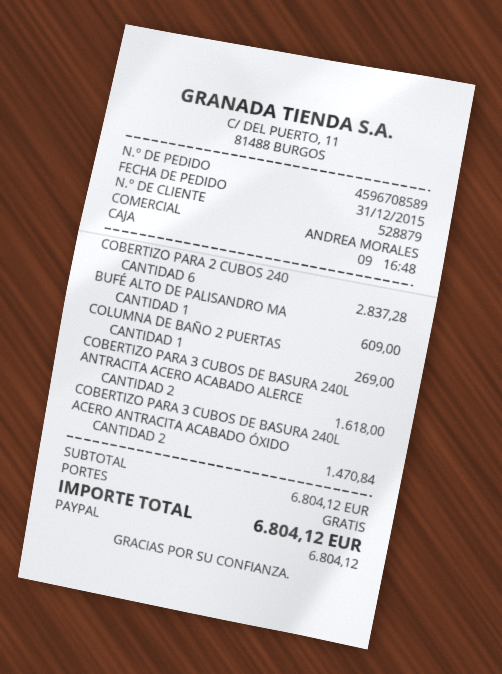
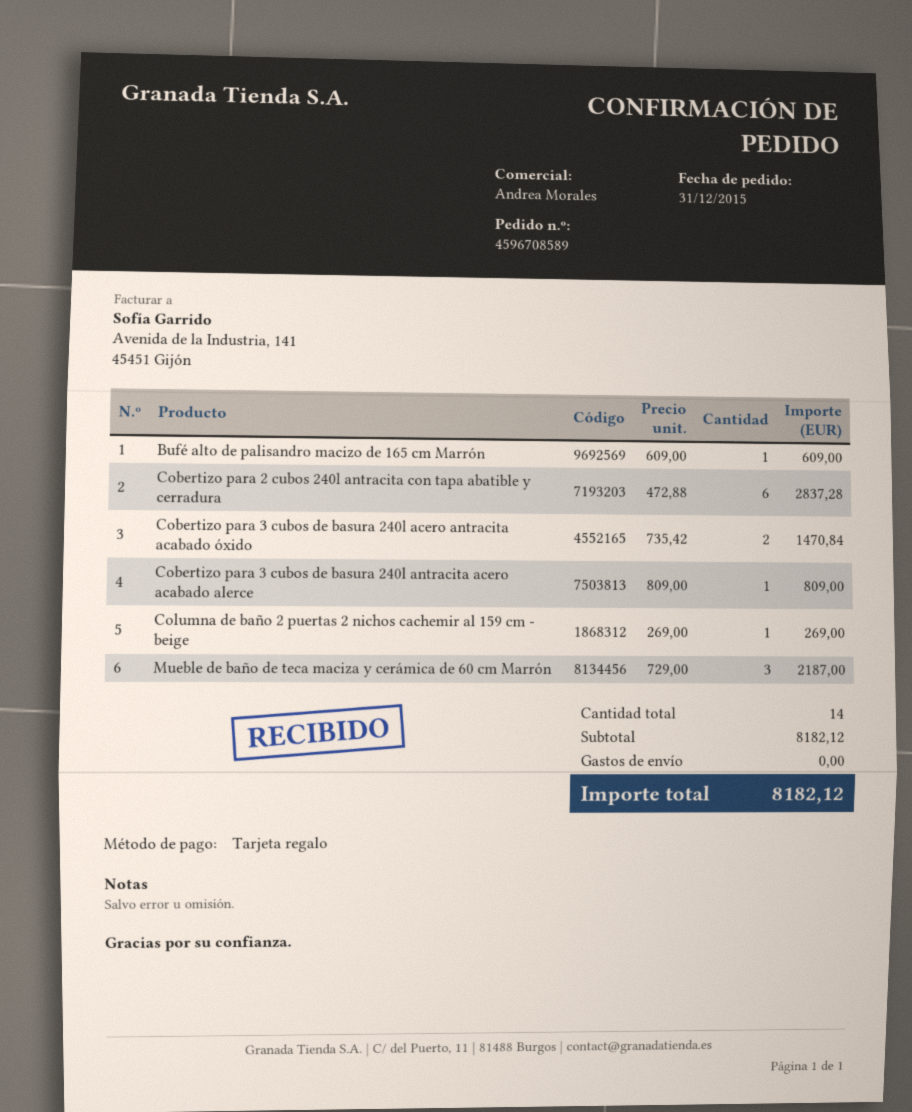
payment method: PayPal -> gift card
COBERTIZO PARA 3 CUBOS DE BASURA 240L ANTRACITA ACERO ACABADO ALERCE: 2 for 1618.00 -> 1 for 809.00
Mueble de baño de teca maciza y cerámica de 60 cm Marrón: none -> 3 for 2187.00
subtotal: 6804.12 -> 8182.12
total: 6804.12 -> 8182.12

